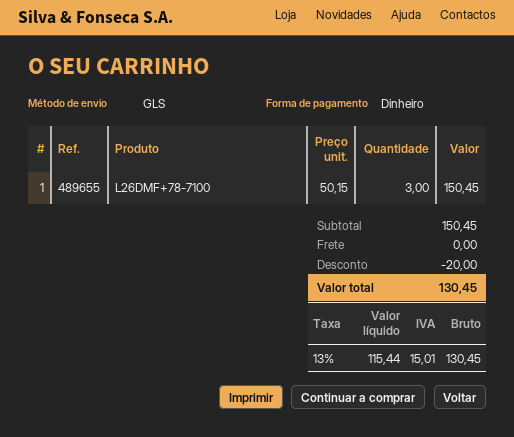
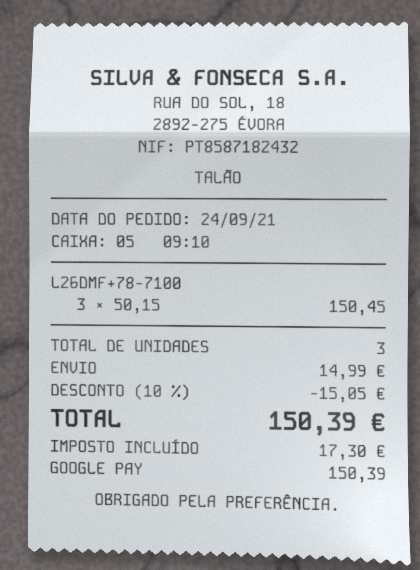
payment method: cash -> Google Pay
discount: 20.00 -> 15.05
shipping: 0.00 -> 14.99
tax: 15.01 -> 17.30
total: 130.45 -> 150.39

